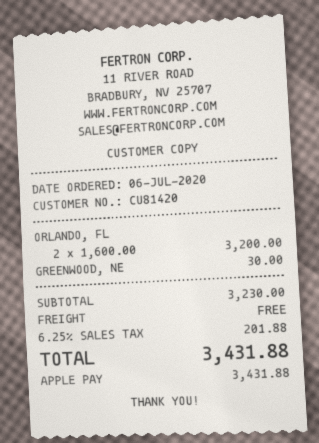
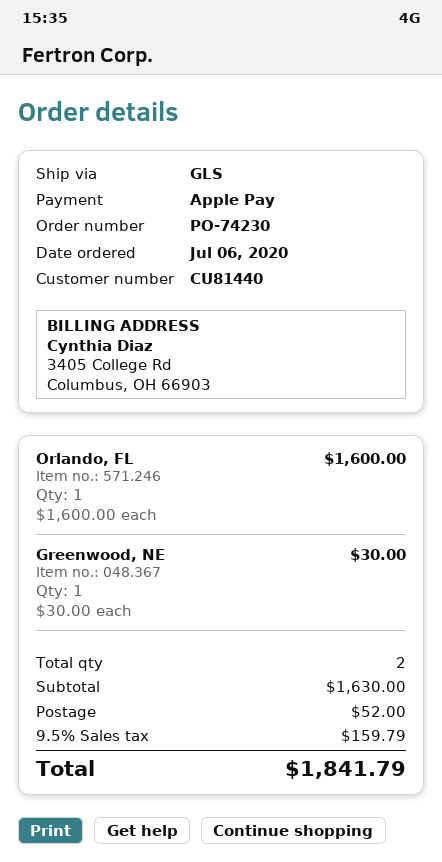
customer number: CU81420 -> CU81440
ORLANDO, FL: 2 x 1600.00 = 3200.00 -> 1 x 1600.00 = 1600.00
subtotal: 3230.00 -> 1630.00
shipping: 0.00 -> 52.00
tax: 6.25% = 201.88 -> 9.5% = 159.79
total: 3431.88 -> 1841.79

